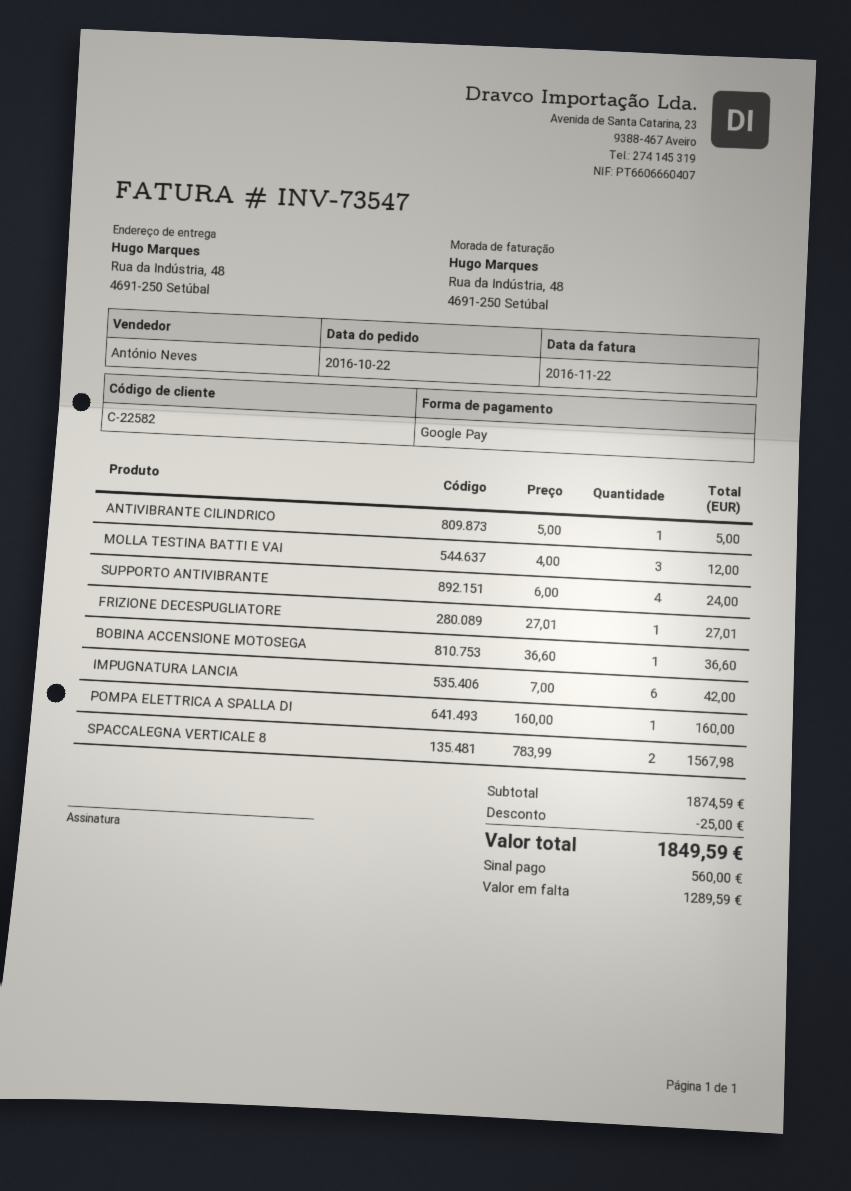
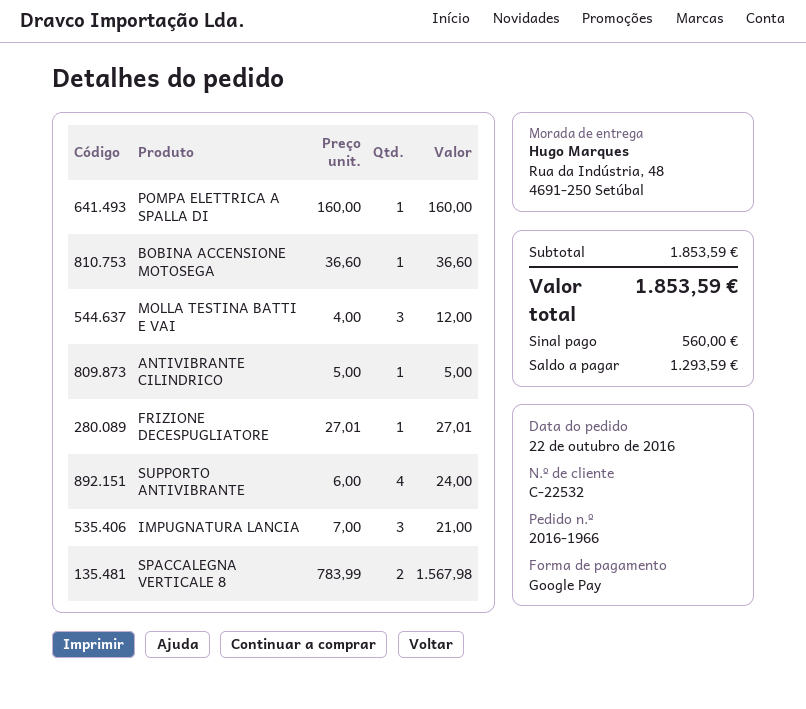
customer number: C-22582 -> C-22532
IMPUGNATURA LANCIA: 6 x 7.00 = 42.00 -> 3 x 7.00 = 21.00
subtotal: 1874.59 -> 1853.59
discount: 25.00 -> none
total: 1849.59 -> 1853.59
balance: 1289.59 -> 1293.59

